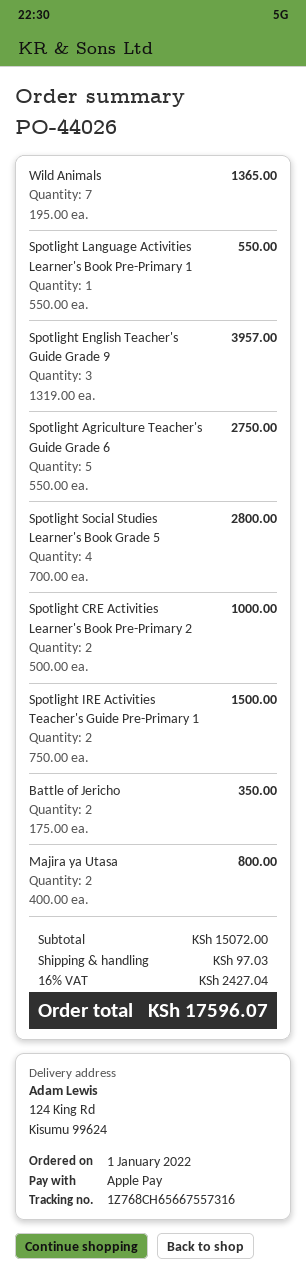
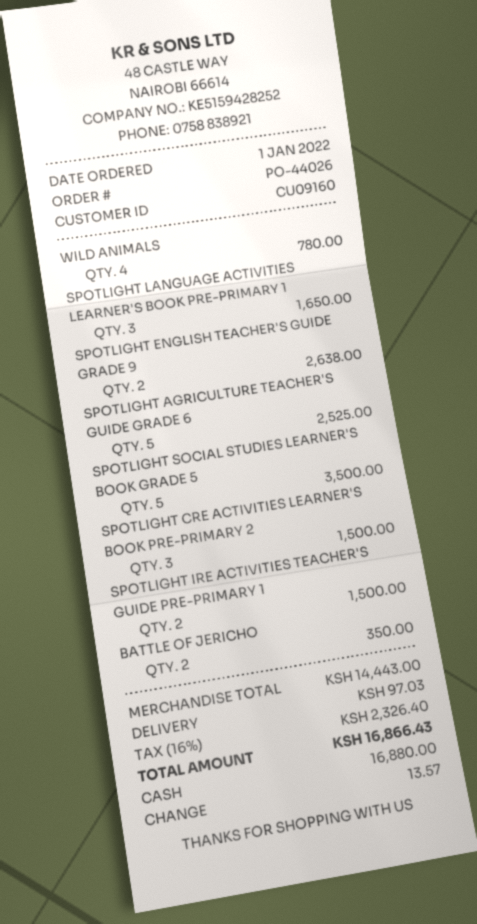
payment method: Apple Pay -> cash
Wild Animals: 7 for 1365.00 -> 4 for 780.00
Spotlight Language Activities Learner's Book Pre-Primary 1: 1 for 550.00 -> 3 for 1650.00
Spotlight English Teacher's Guide Grade 9: 3 for 3957.00 -> 2 for 2638.00
Spotlight Agriculture Teacher's Guide Grade 6: 5 for 2750.00 -> 5 for 2525.00
Spotlight Social Studies Learner's Book Grade 5: 4 for 2800.00 -> 5 for 3500.00
Spotlight CRE Activities Learner's Book Pre-Primary 2: 2 for 1000.00 -> 3 for 1500.00
Majira ya Utasa: 2 for 800.00 -> none
subtotal: 15072.00 -> 14443.00
tax: 16% = 2427.04 -> 16% = 2326.40
total: 17596.07 -> 16866.43

